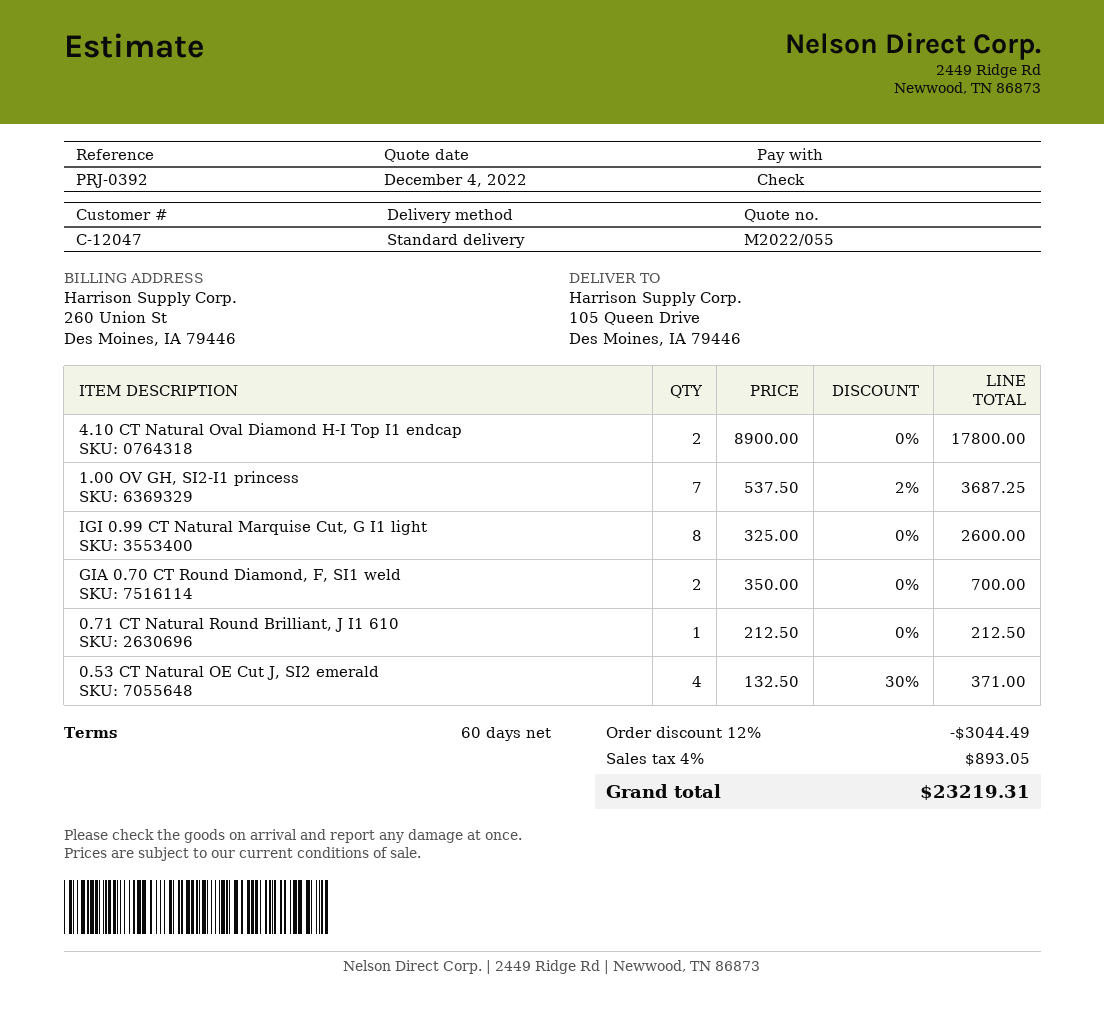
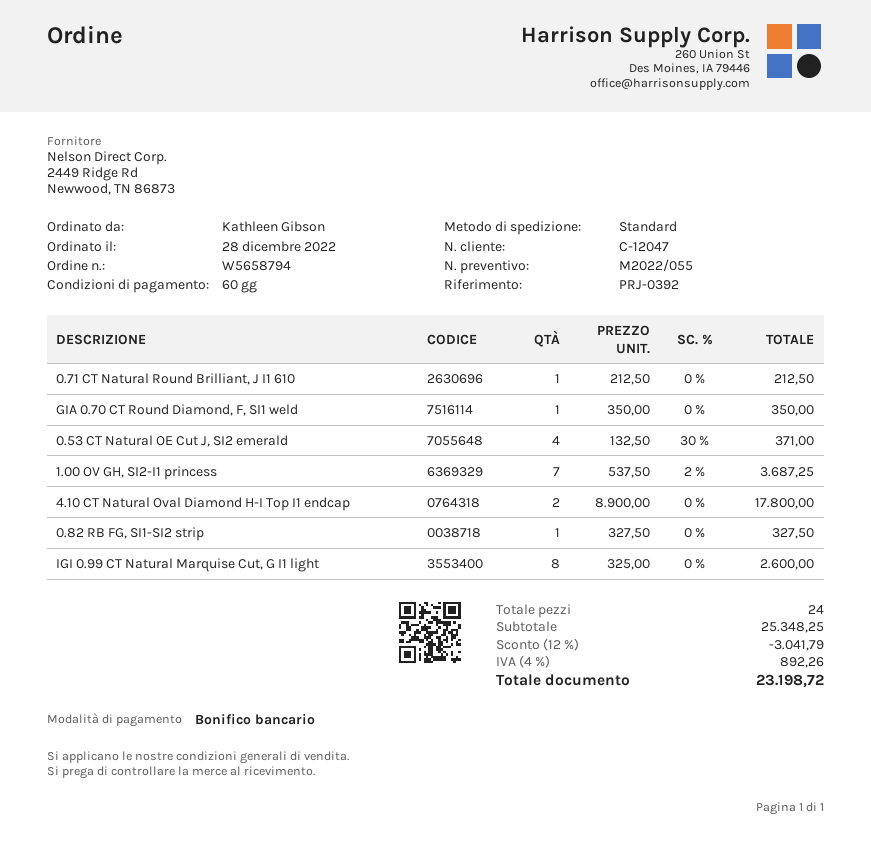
payment method: cheque -> bank transfer
GIA 0.70 CT Round Diamond, F, SI1 weld: 2 x 350.00 = 700.00 -> 1 x 350.00 = 350.00
0.82 RB FG, SI1-SI2 strip: none -> 1 x 327.50 = 327.50
discount: 12% = 3044.49 -> 12% = 3041.79
tax: 4% = 893.05 -> 4% = 892.26
total: 23219.31 -> 23198.72

